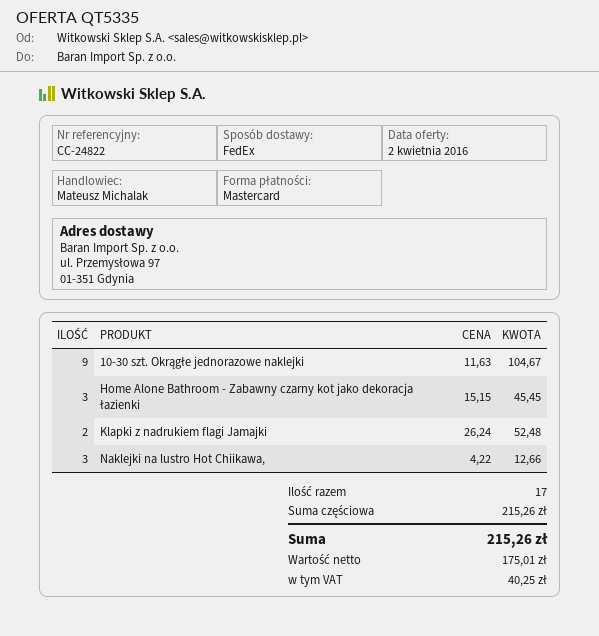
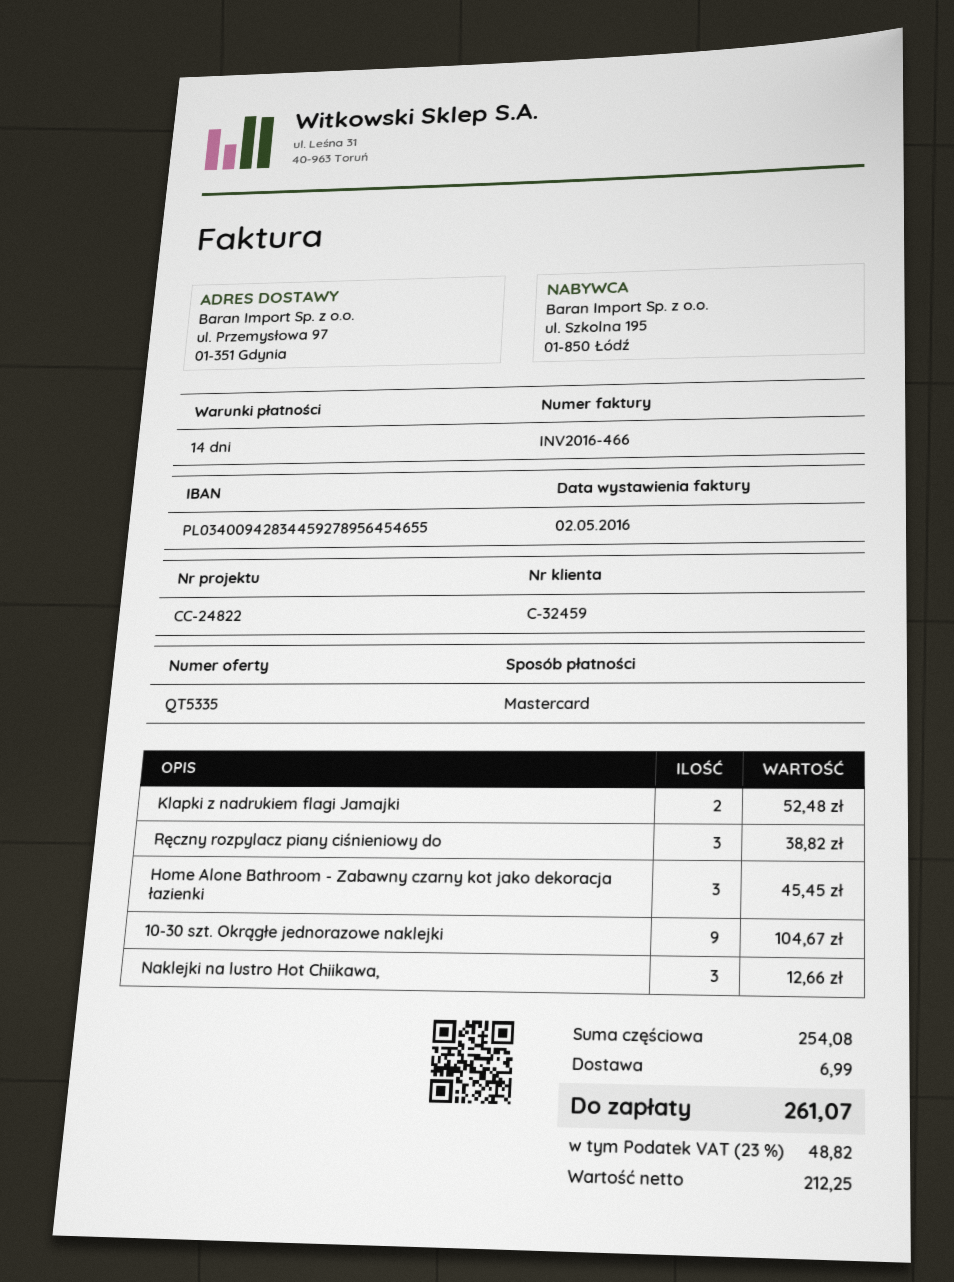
Ręczny rozpylacz piany ciśnieniowy do: none -> 3 for 38.82
subtotal: 215.26 -> 254.08
shipping: none -> 6.99
net: 175.01 -> 212.25
tax: 40.25 -> 48.82
total: 215.26 -> 261.07

